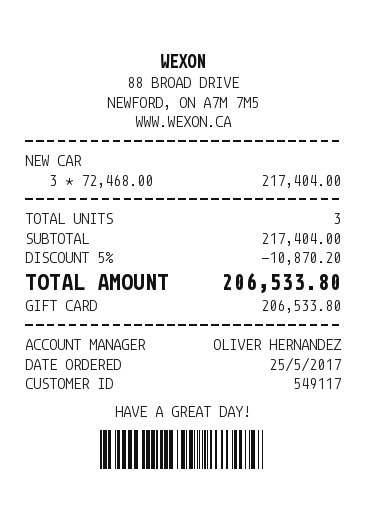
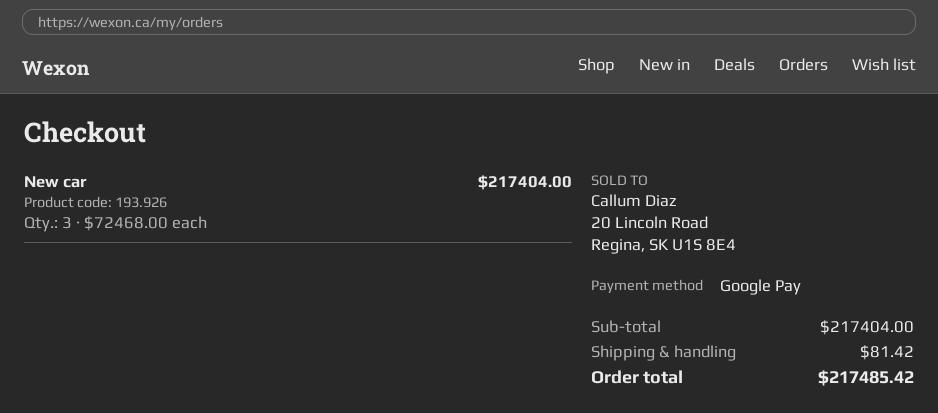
payment method: gift card -> Google Pay
discount: 5% = 10870.20 -> none
shipping: none -> 81.42
total: 206533.80 -> 217485.42

